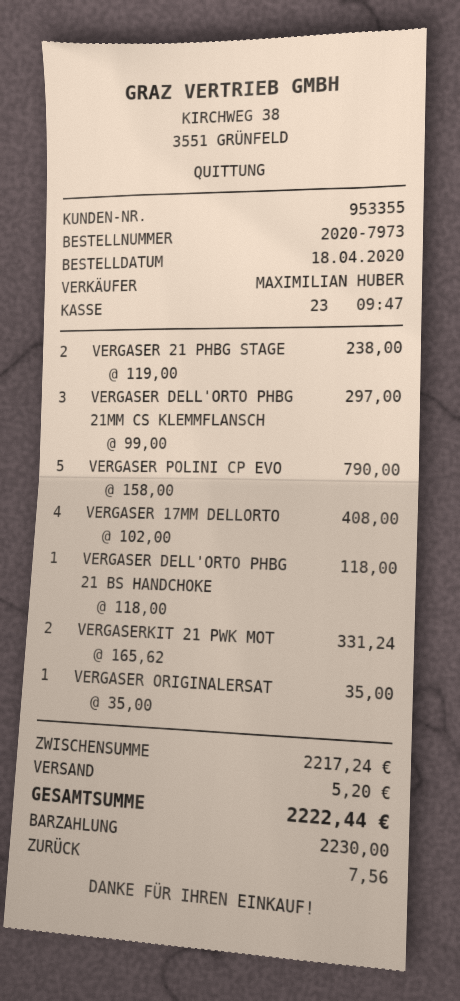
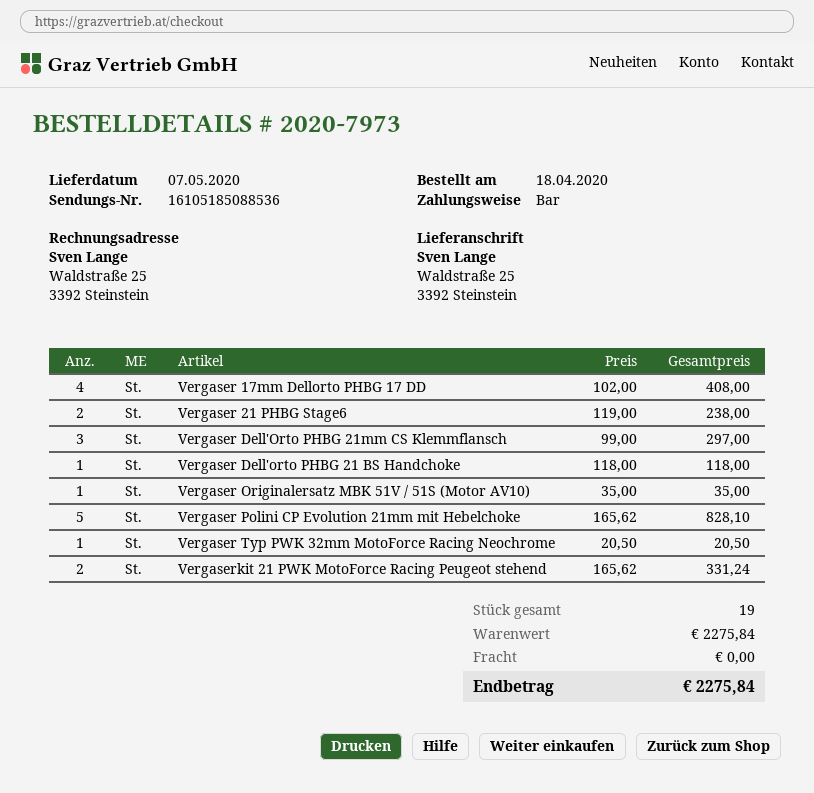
VERGASER POLINI CP EVO: 5 x 158.00 = 790.00 -> 5 x 165.62 = 828.10
Vergaser Typ PWK 32mm MotoForce Racing Neochrome: none -> 1 x 20.50 = 20.50
subtotal: 2217.24 -> 2275.84
shipping: 5.20 -> 0.00
total: 2222.44 -> 2275.84

